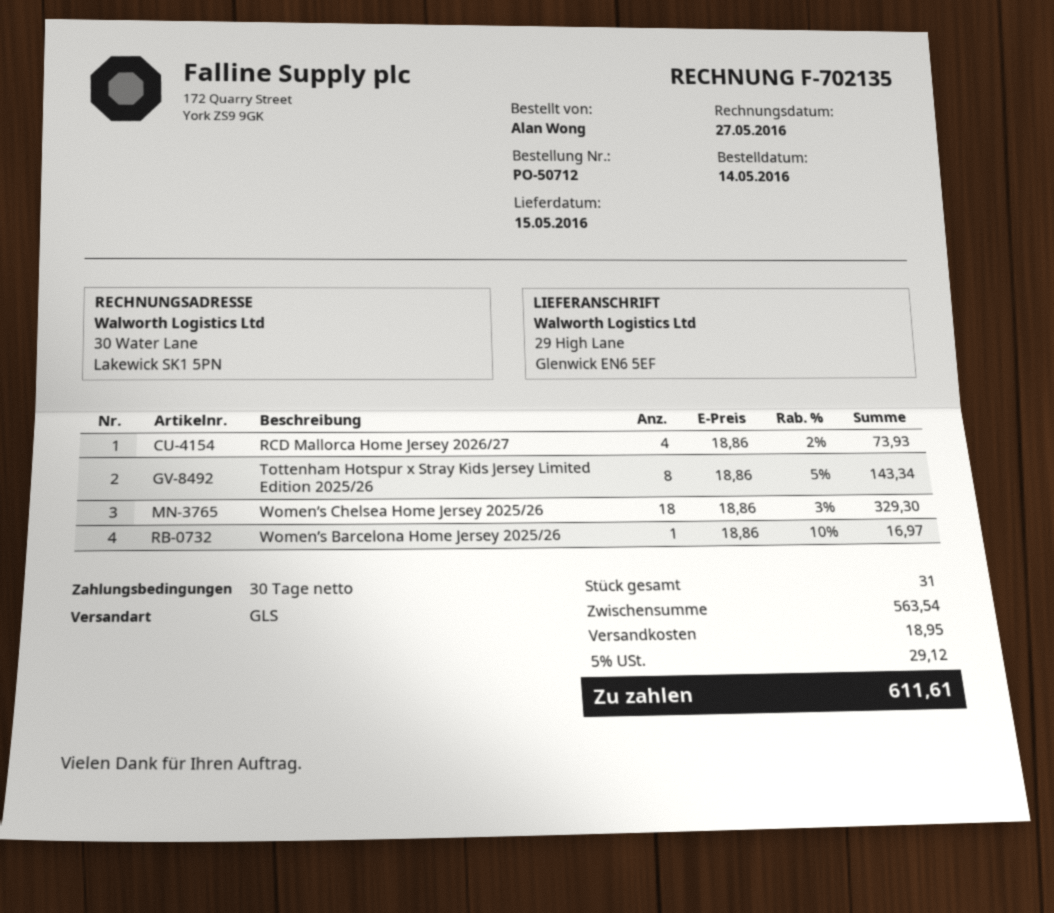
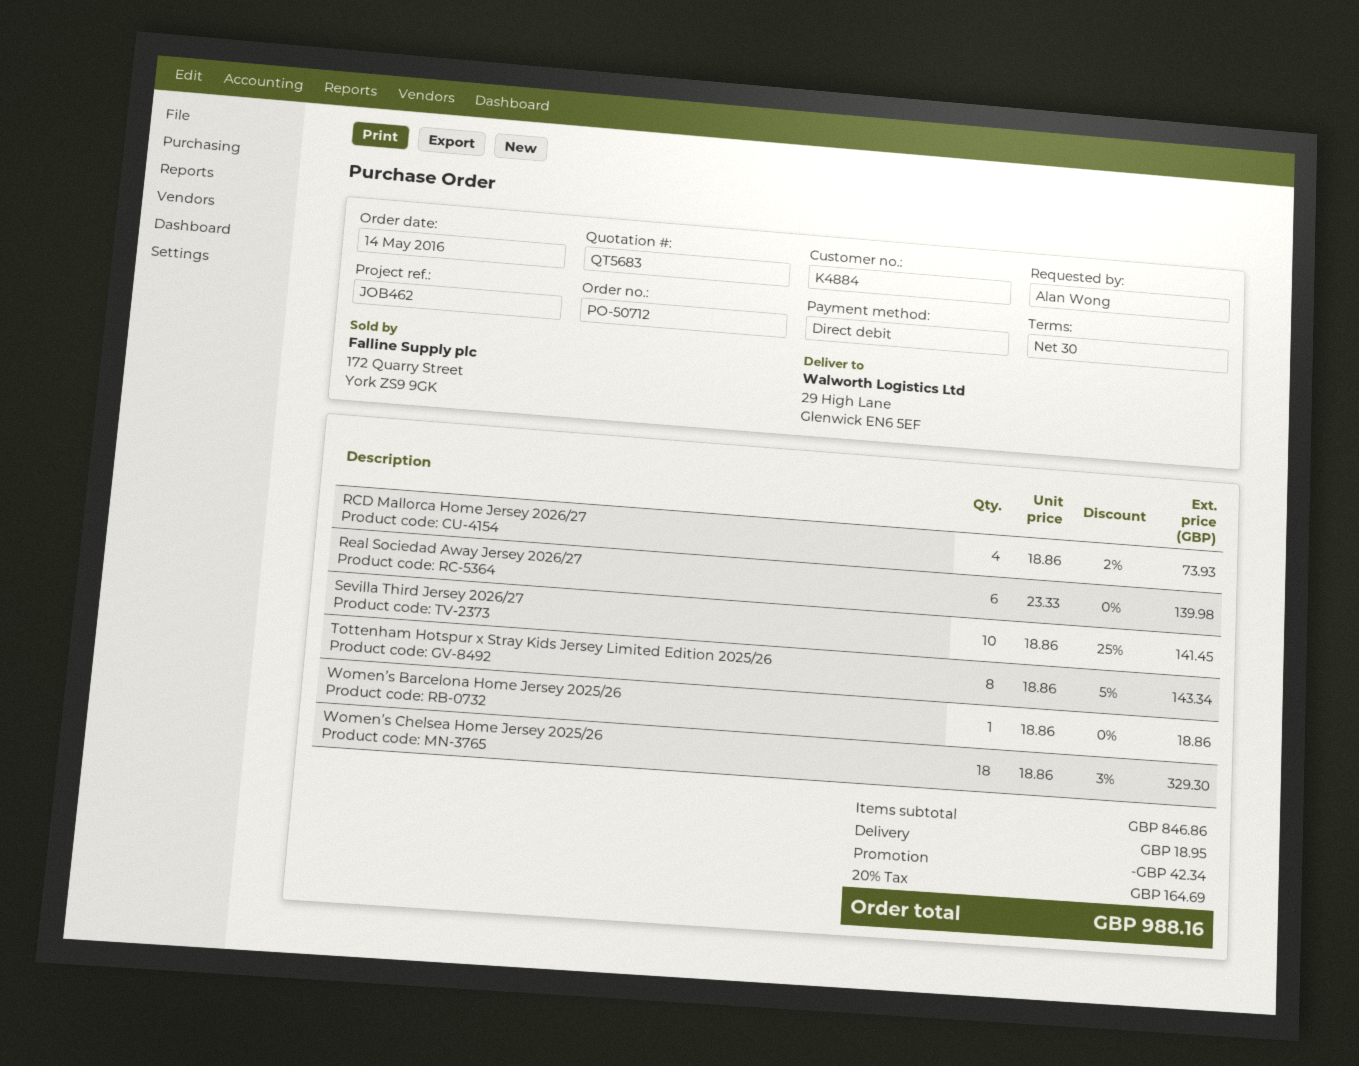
Women’s Barcelona Home Jersey 2025/26: 1 x 18.86 - 10% = 16.97 -> 1 x 18.86 = 18.86
Real Sociedad Away Jersey 2026/27: none -> 6 x 23.33 = 139.98
Sevilla Third Jersey 2026/27: none -> 10 x 18.86 - 25% = 141.45
subtotal: 563.54 -> 846.86
discount: none -> 42.34
tax: 5% = 29.12 -> 20% = 164.69
total: 611.61 -> 988.16

